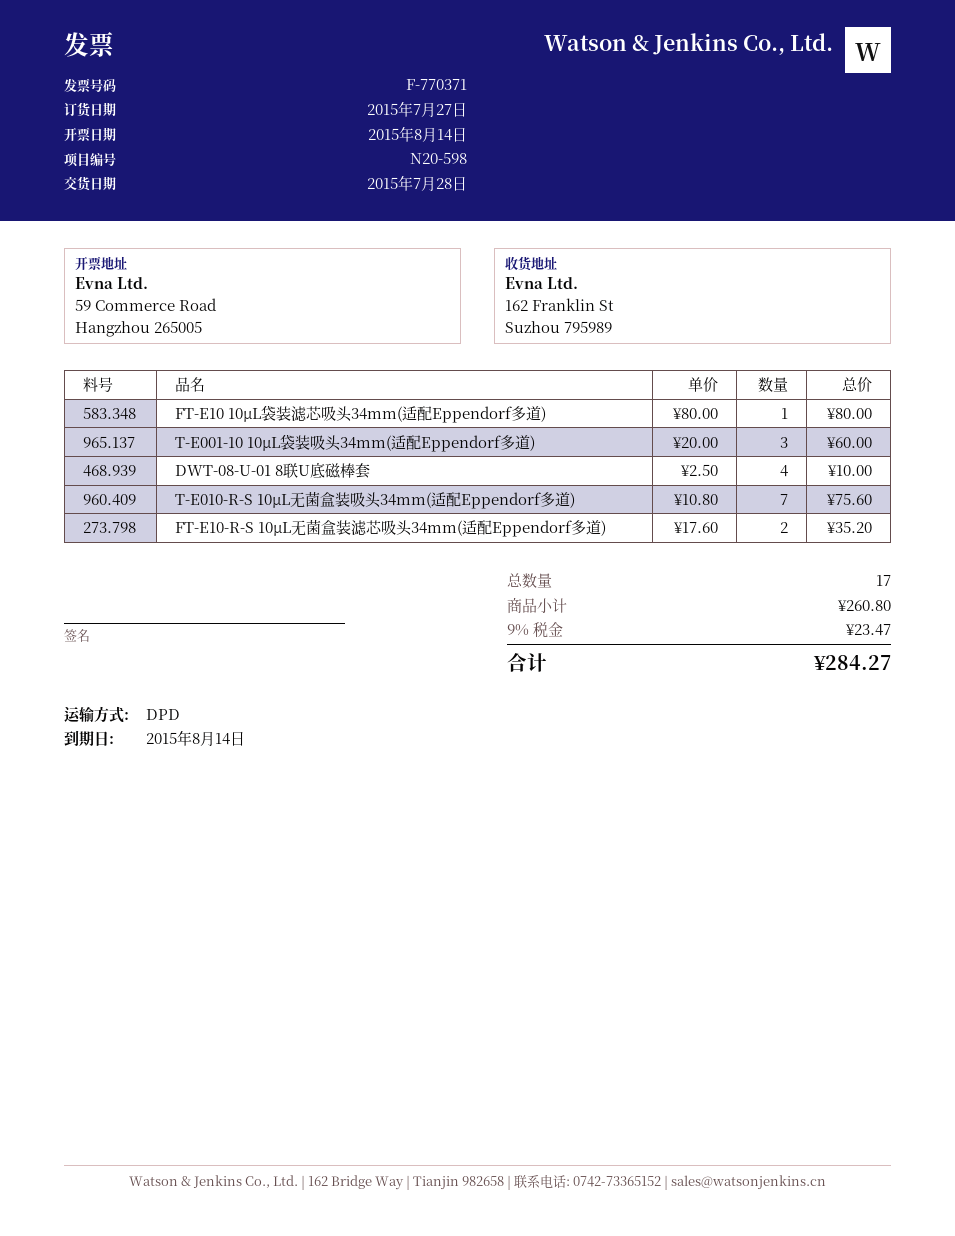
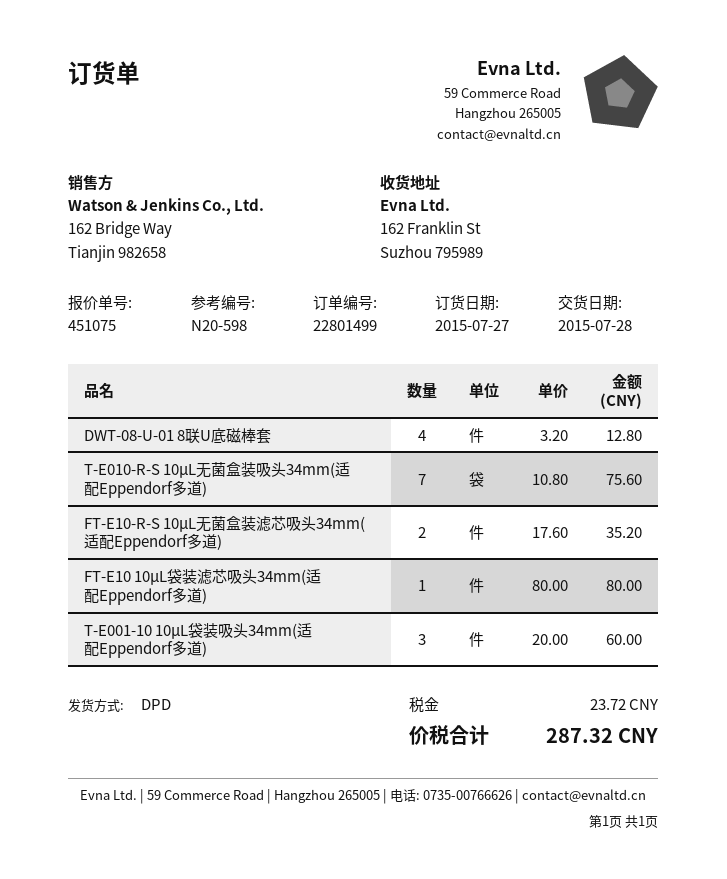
DWT-08-U-01 8联U底磁棒套: 4 x 2.50 = 10.00 -> 4 x 3.20 = 12.80
tax: 23.47 -> 23.72
total: 284.27 -> 287.32

